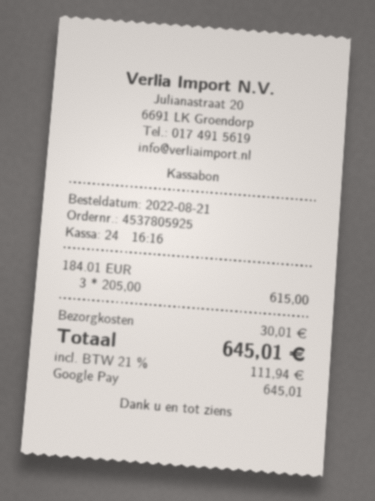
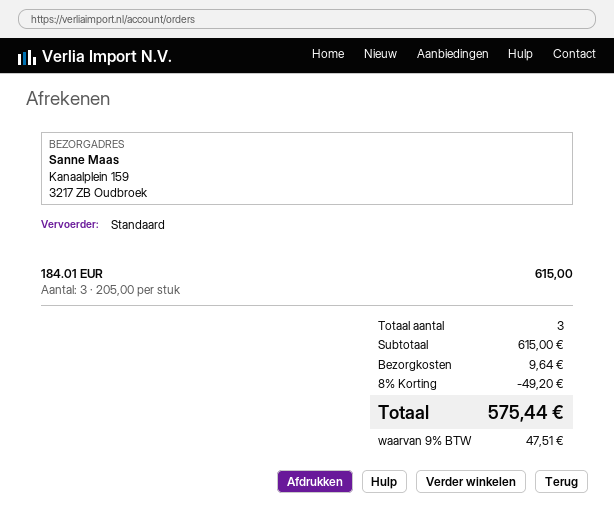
discount: none -> 8% = 49.20
shipping: 30.01 -> 9.64
tax: 21% = 111.94 -> 9% = 47.51
total: 645.01 -> 575.44

